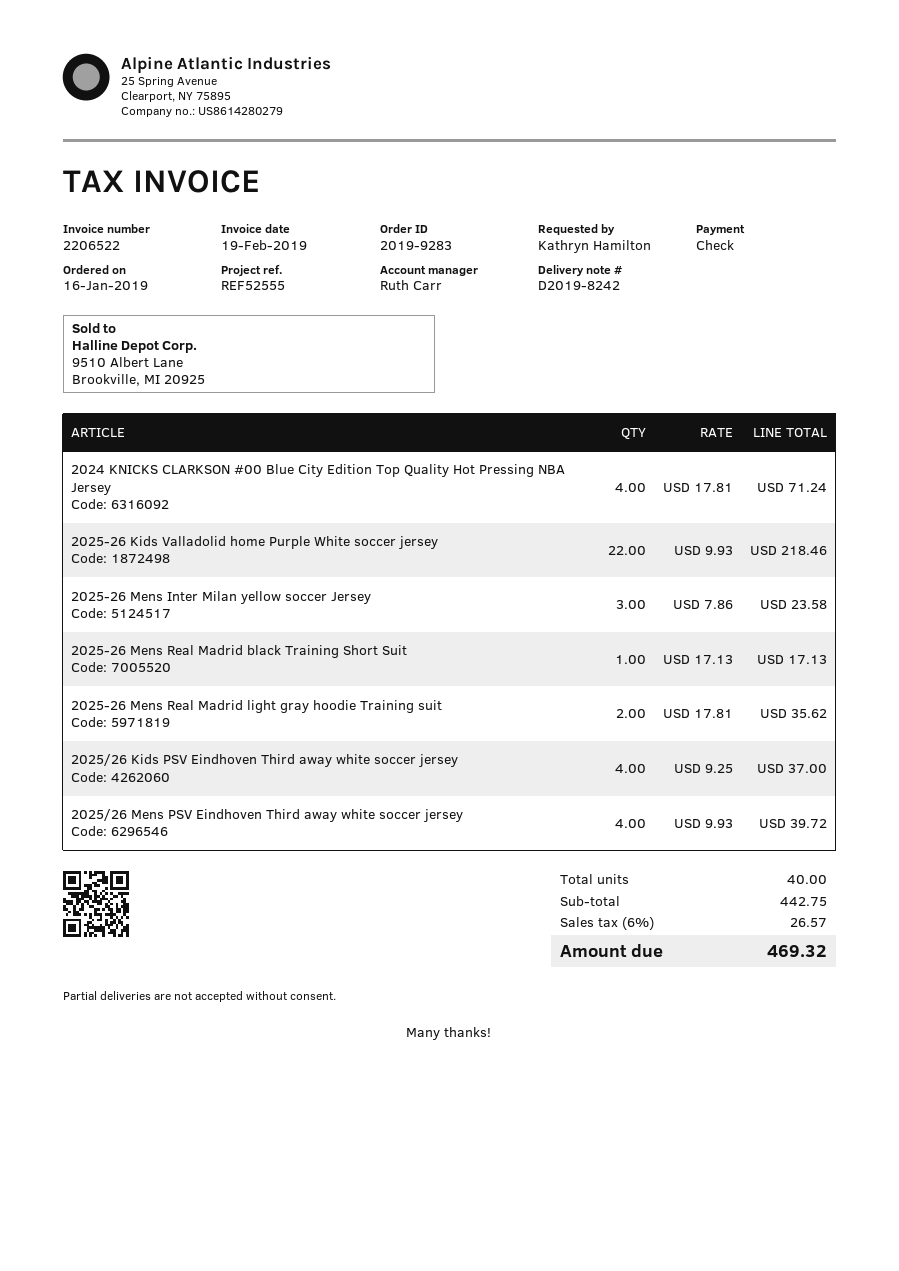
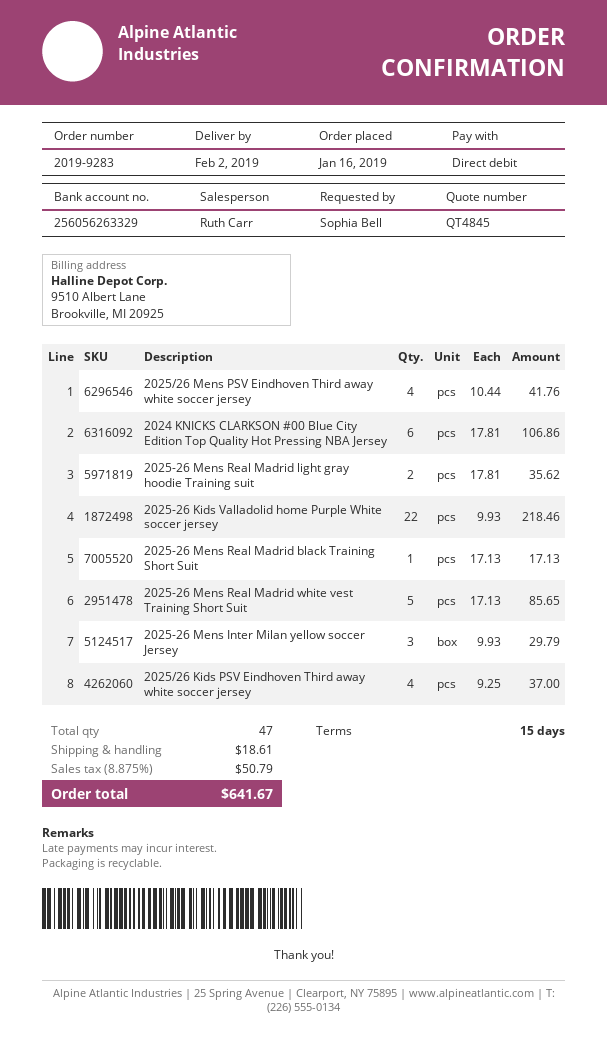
ordered by: Kathryn Hamilton -> Sophia Bell
payment method: cheque -> direct debit
2024 KNICKS CLARKSON #00 Blue City Edition Top Quality Hot Pressing NBA Jersey: 4 x 17.81 = 71.24 -> 6 x 17.81 = 106.86
2025-26 Mens Inter Milan yellow soccer Jersey: 3 x 7.86 = 23.58 -> 3 x 9.93 = 29.79
2025/26 Mens PSV Eindhoven Third away white soccer jersey: 4 x 9.93 = 39.72 -> 4 x 10.44 = 41.76
2025-26 Mens Real Madrid white vest Training Short Suit: none -> 5 x 17.13 = 85.65
total quantity: 40 -> 47
shipping: none -> 18.61
tax: 6% = 26.57 -> 8.875% = 50.79
total: 469.32 -> 641.67

